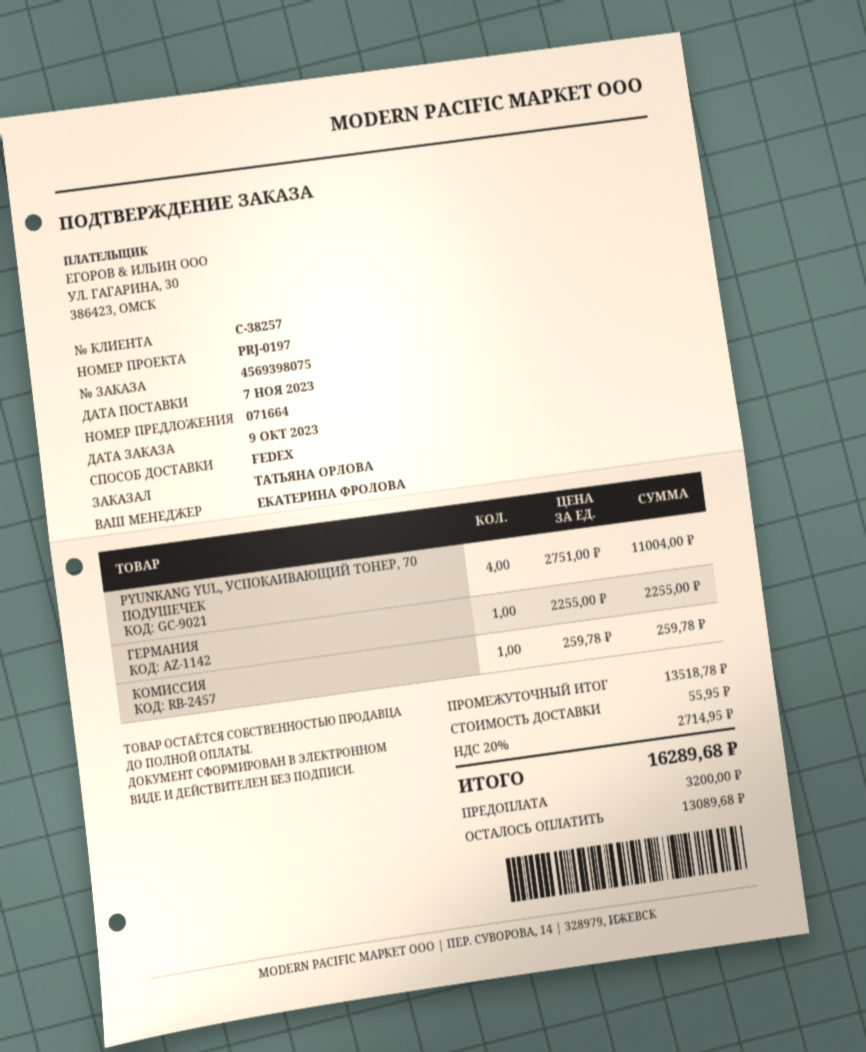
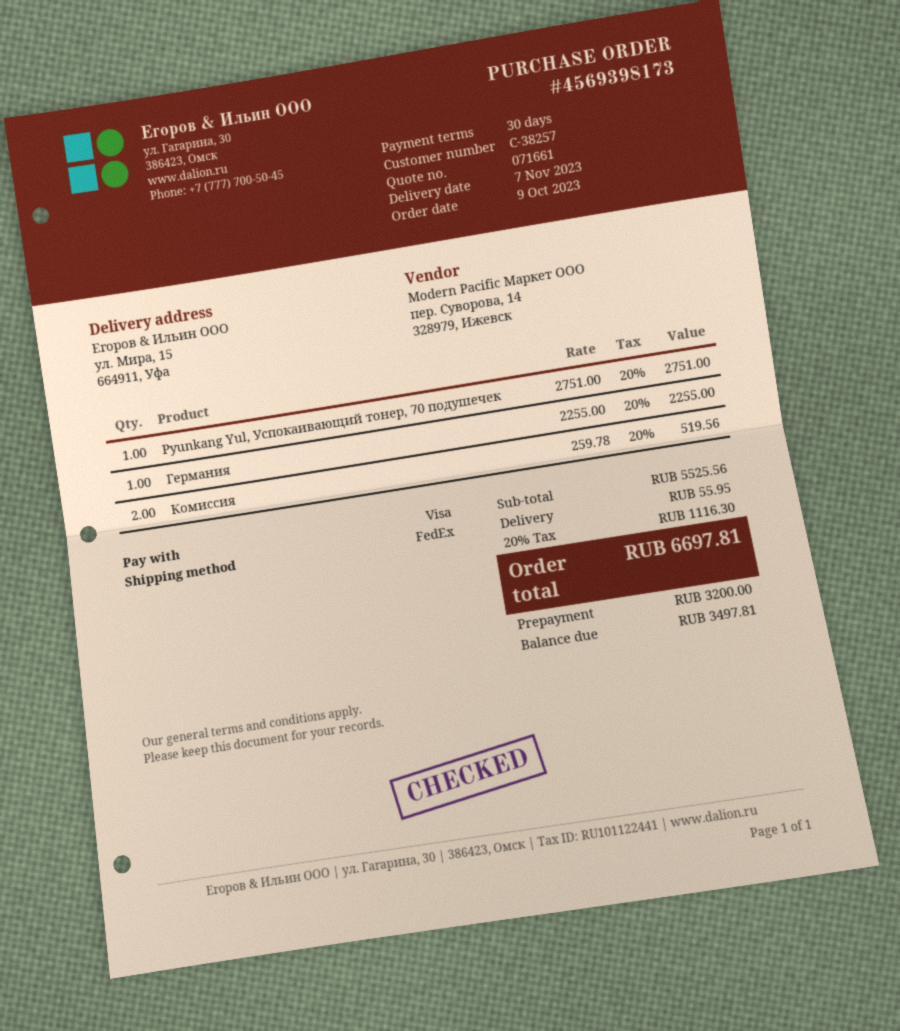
quote number: 071664 -> 071661
order number: 4569398075 -> 4569398173
PYUNKANG YUL, УСПОКАИВАЮЩИЙ ТОНЕР, 70 ПОДУШЕЧЕК: 4 x 2751.00 = 11004.00 -> 1 x 2751.00 = 2751.00
КОМИССИЯ: 1 x 259.78 = 259.78 -> 2 x 259.78 = 519.56
subtotal: 13518.78 -> 5525.56
tax: 20% = 2714.95 -> 20% = 1116.30
total: 16289.68 -> 6697.81
balance: 13089.68 -> 3497.81

